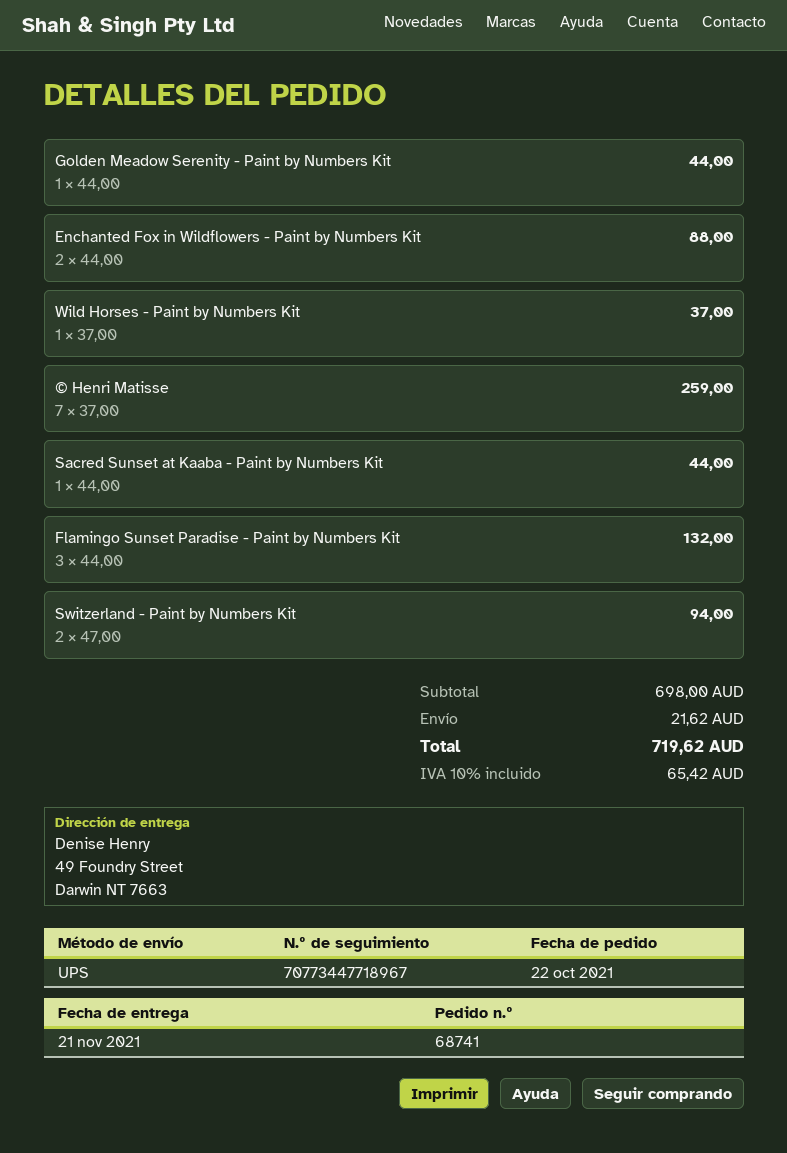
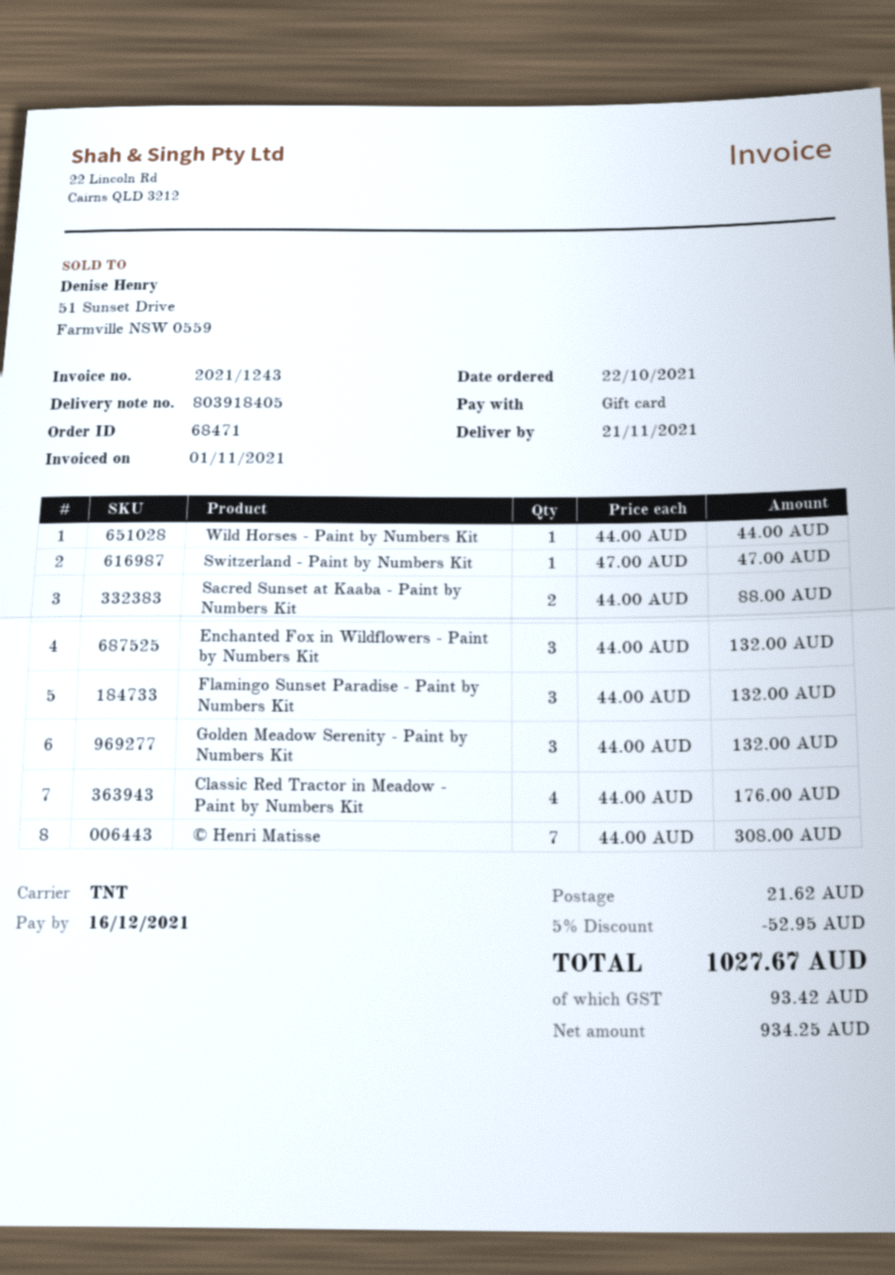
order number: 68741 -> 68471
shipping method: UPS -> TNT
Golden Meadow Serenity - Paint by Numbers Kit: 1 x 44.00 = 44.00 -> 3 x 44.00 = 132.00
Enchanted Fox in Wildflowers - Paint by Numbers Kit: 2 x 44.00 = 88.00 -> 3 x 44.00 = 132.00
Wild Horses - Paint by Numbers Kit: 1 x 37.00 = 37.00 -> 1 x 44.00 = 44.00
© Henri Matisse: 7 x 37.00 = 259.00 -> 7 x 44.00 = 308.00
Sacred Sunset at Kaaba - Paint by Numbers Kit: 1 x 44.00 = 44.00 -> 2 x 44.00 = 88.00
Switzerland - Paint by Numbers Kit: 2 x 47.00 = 94.00 -> 1 x 47.00 = 47.00
Classic Red Tractor in Meadow - Paint by Numbers Kit: none -> 4 x 44.00 = 176.00
discount: none -> 5% = 52.95
tax: 65.42 -> 93.42
total: 719.62 -> 1027.67

